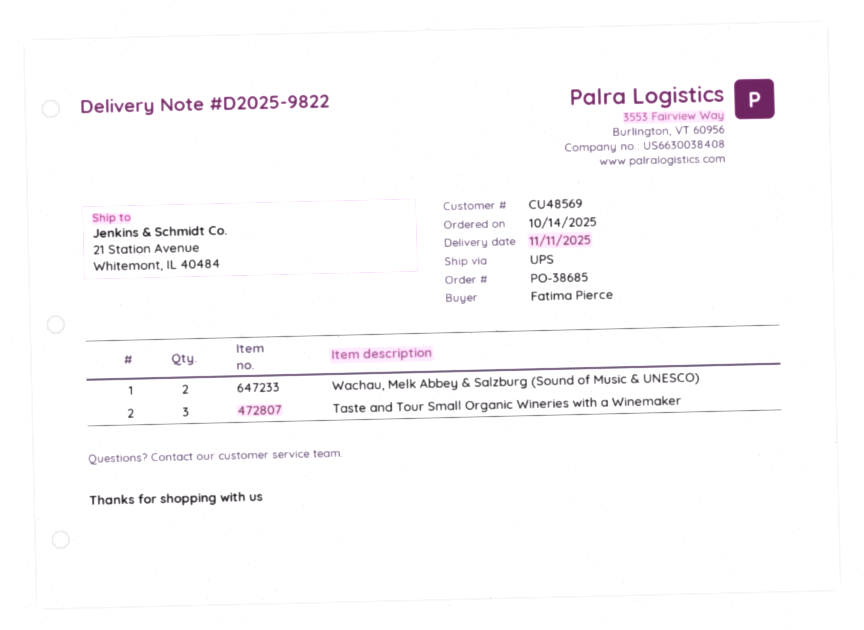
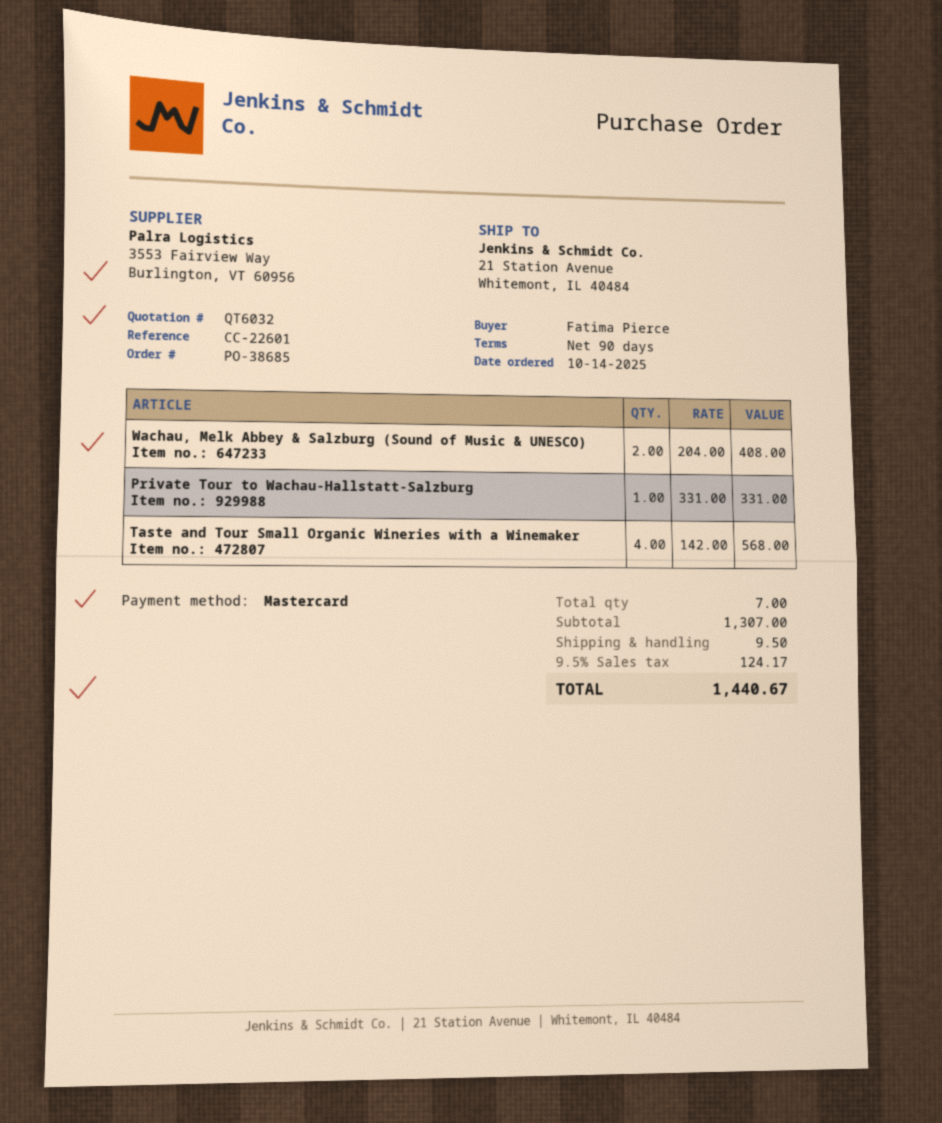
Taste and Tour Small Organic Wineries with a Winemaker: 3 -> 4
Private Tour to Wachau-Hallstatt-Salzburg: none -> 1

